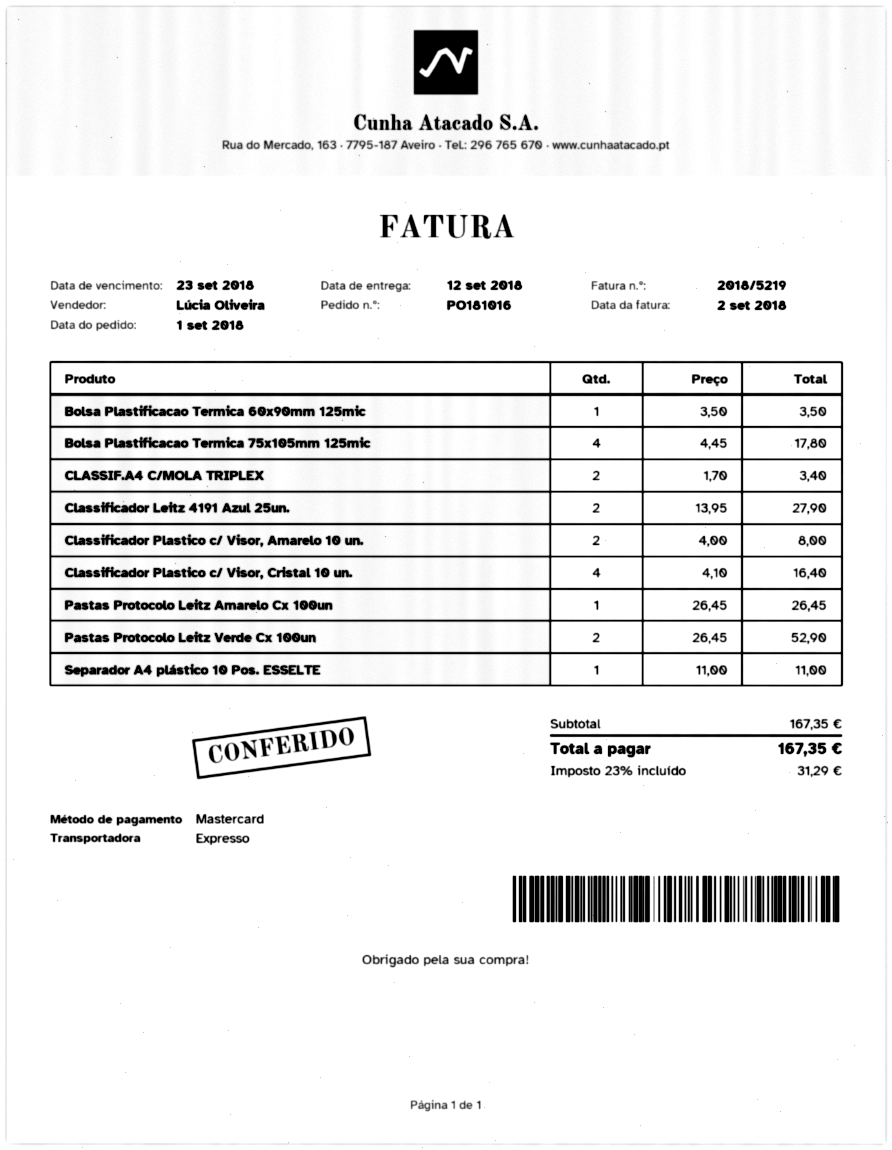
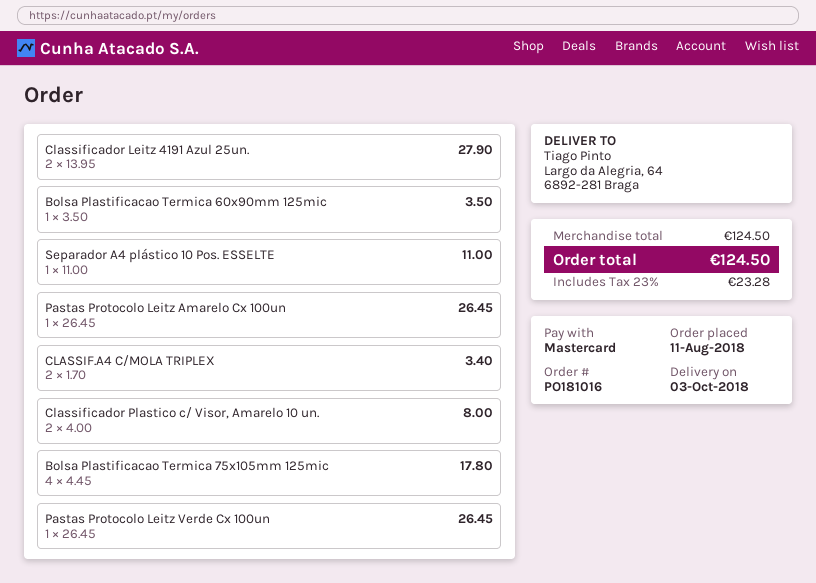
order date: 2018-09-01 -> 2018-08-11
delivery date: 2018-09-12 -> 2018-10-03
Classificador Plastico c/ Visor, Cristal 10 un.: 4 x 4.10 = 16.40 -> none
Pastas Protocolo Leitz Verde Cx 100un: 2 x 26.45 = 52.90 -> 1 x 26.45 = 26.45
subtotal: 167.35 -> 124.50
tax: 23% = 31.29 -> 23% = 23.28
total: 167.35 -> 124.50

